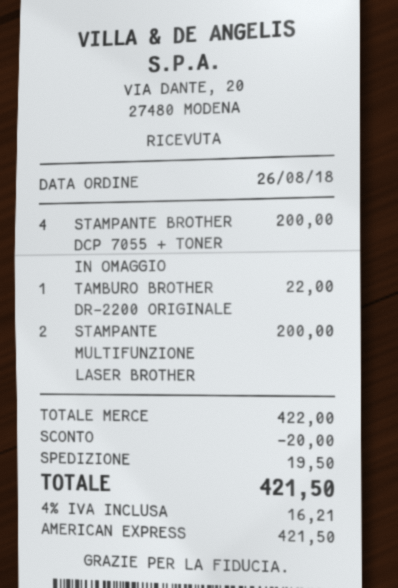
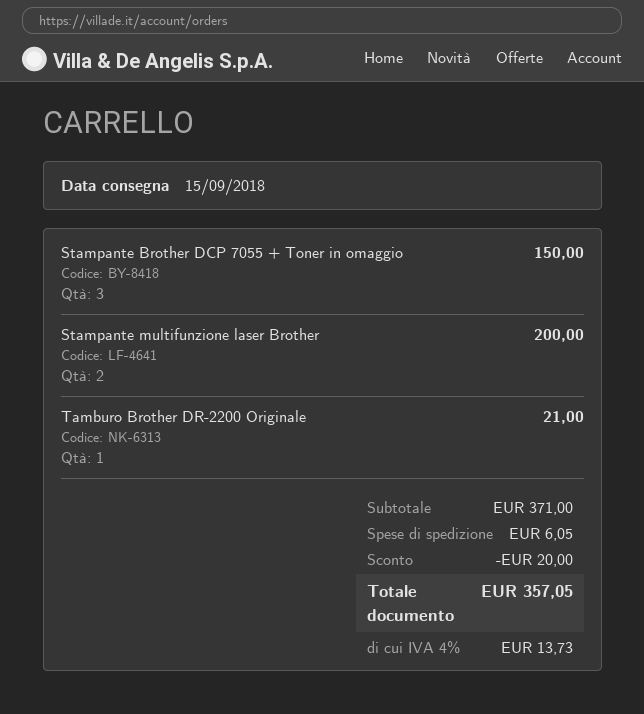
STAMPANTE BROTHER DCP 7055 + TONER IN OMAGGIO: 4 for 200.00 -> 3 for 150.00
TAMBURO BROTHER DR-2200 ORIGINALE: 1 for 22.00 -> 1 for 21.00
subtotal: 422.00 -> 371.00
shipping: 19.50 -> 6.05
tax: 4% = 16.21 -> 4% = 13.73
total: 421.50 -> 357.05

